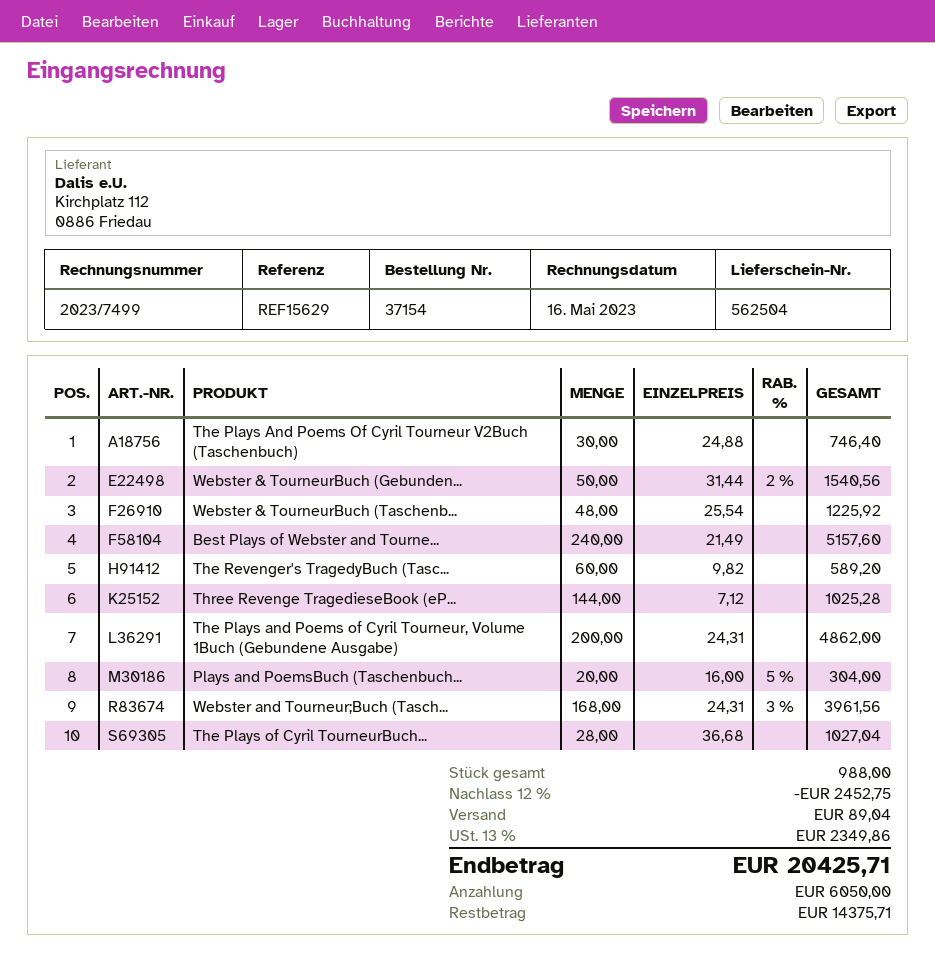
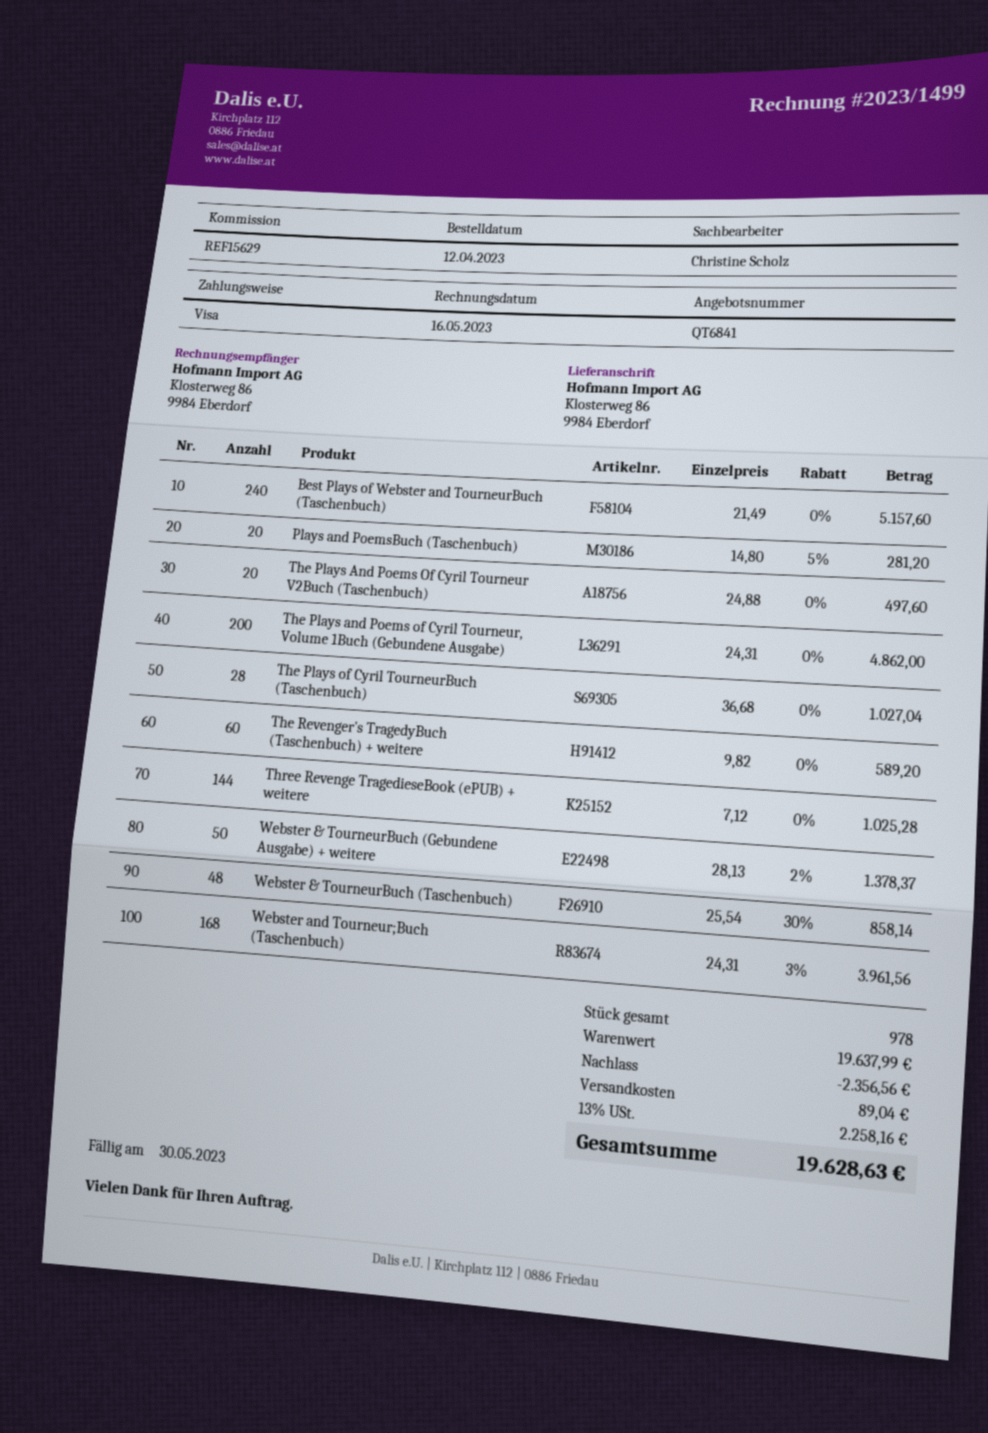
invoice number: 2023/7499 -> 2023/1499
The Plays And Poems Of Cyril Tourneur V2Buch (Taschenbuch): 30 x 24.88 = 746.40 -> 20 x 24.88 = 497.60
Webster & TourneurBuch (Gebunden...: 50 x 31.44 - 2% = 1540.56 -> 50 x 28.13 - 2% = 1378.37
Webster & TourneurBuch (Taschenb...: 48 x 25.54 = 1225.92 -> 48 x 25.54 - 30% = 858.14
Plays and PoemsBuch (Taschenbuch...: 20 x 16.00 - 5% = 304.00 -> 20 x 14.80 - 5% = 281.20
total quantity: 988 -> 978
discount: 2452.75 -> 2356.56
tax: 13% = 2349.86 -> 13% = 2258.16
total: 20425.71 -> 19628.63

